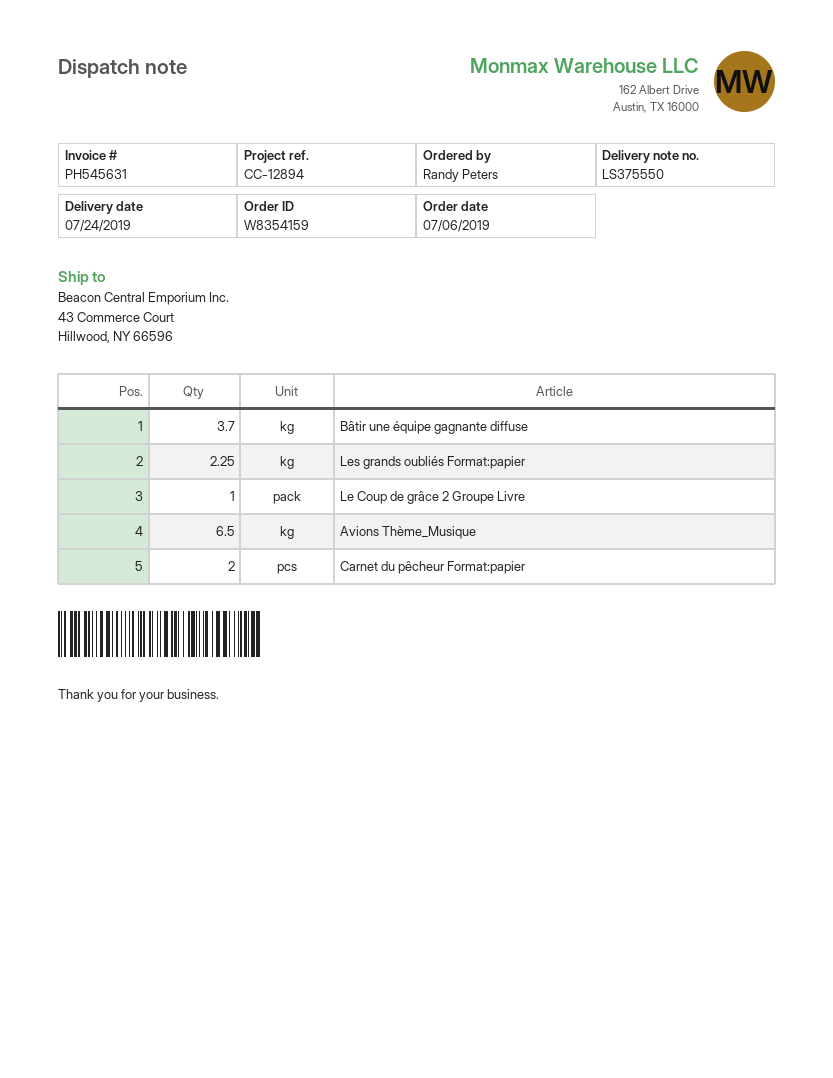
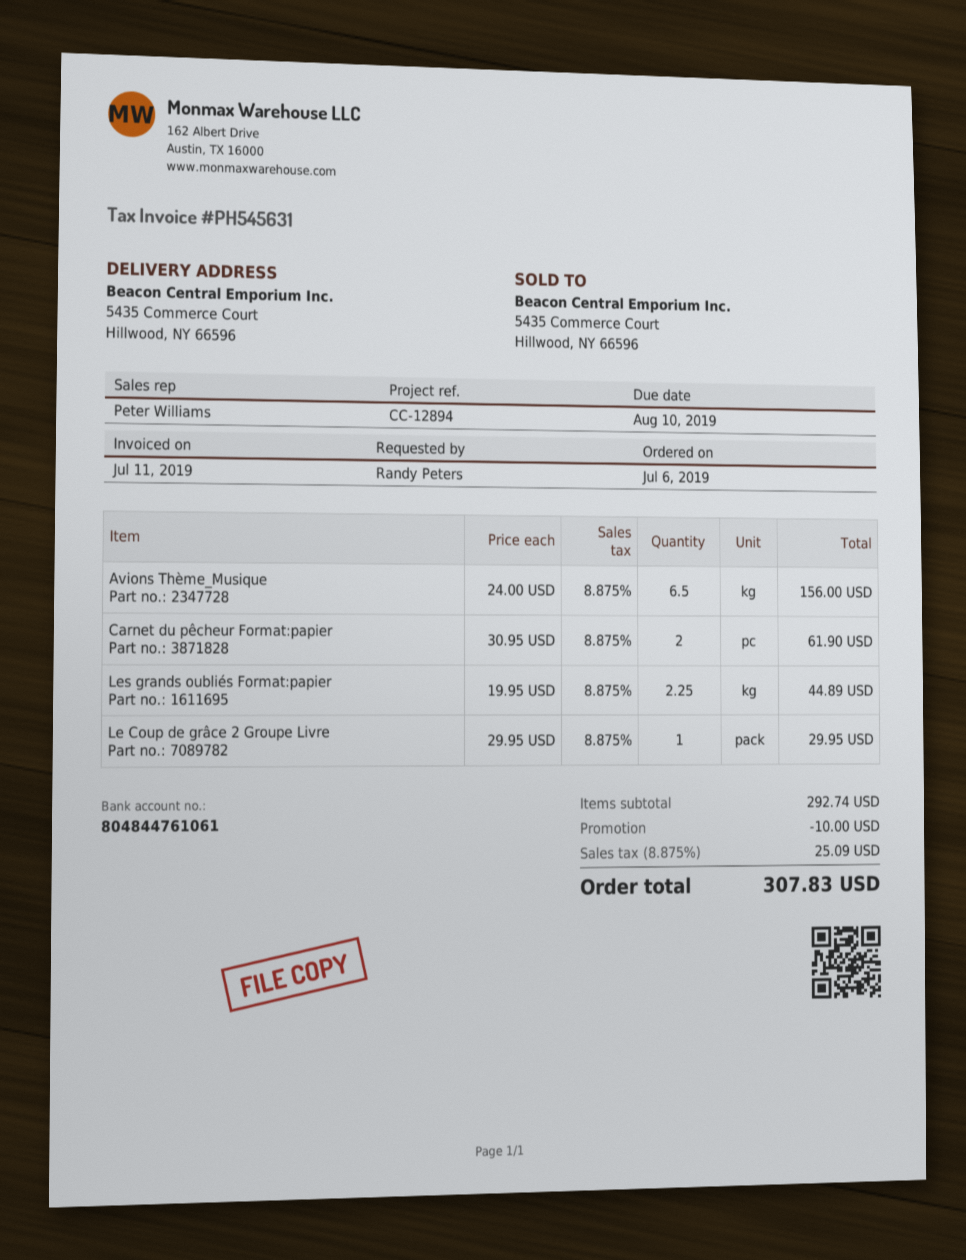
ship to: 43 Commerce Court, Hillwood, NY 66596 -> 5435 Commerce Court, Hillwood, NY 66596
Bâtir une équipe gagnante diffuse: 3.7 -> none

